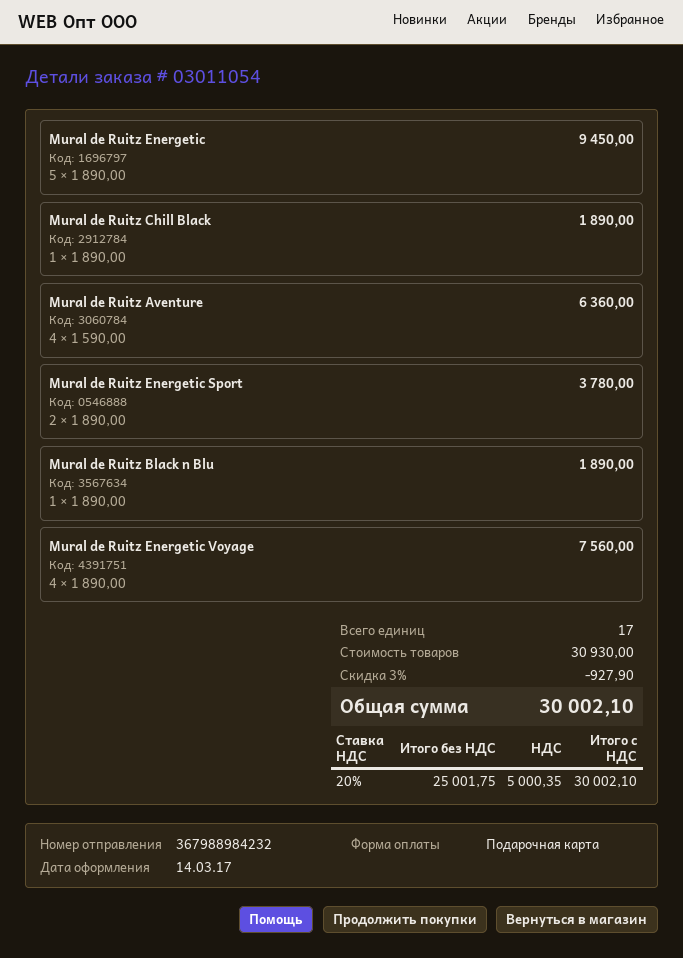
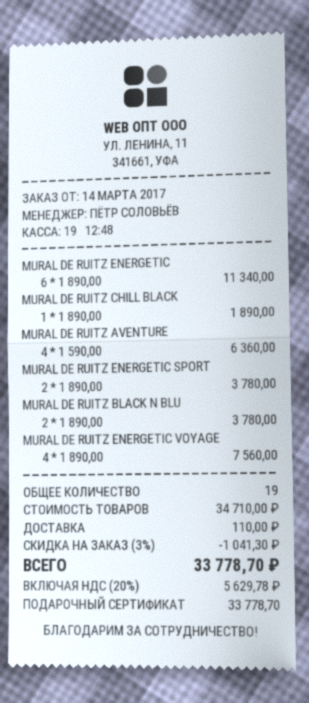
Mural de Ruitz Energetic: 5 x 1890.00 = 9450.00 -> 6 x 1890.00 = 11340.00
Mural de Ruitz Black n Blu: 1 x 1890.00 = 1890.00 -> 2 x 1890.00 = 3780.00
total quantity: 17 -> 19
subtotal: 30930.00 -> 34710.00
discount: 3% = 927.90 -> 3% = 1041.30
shipping: none -> 110.00
tax: 20% = 5000.35 -> 20% = 5629.78
total: 30002.10 -> 33778.70

